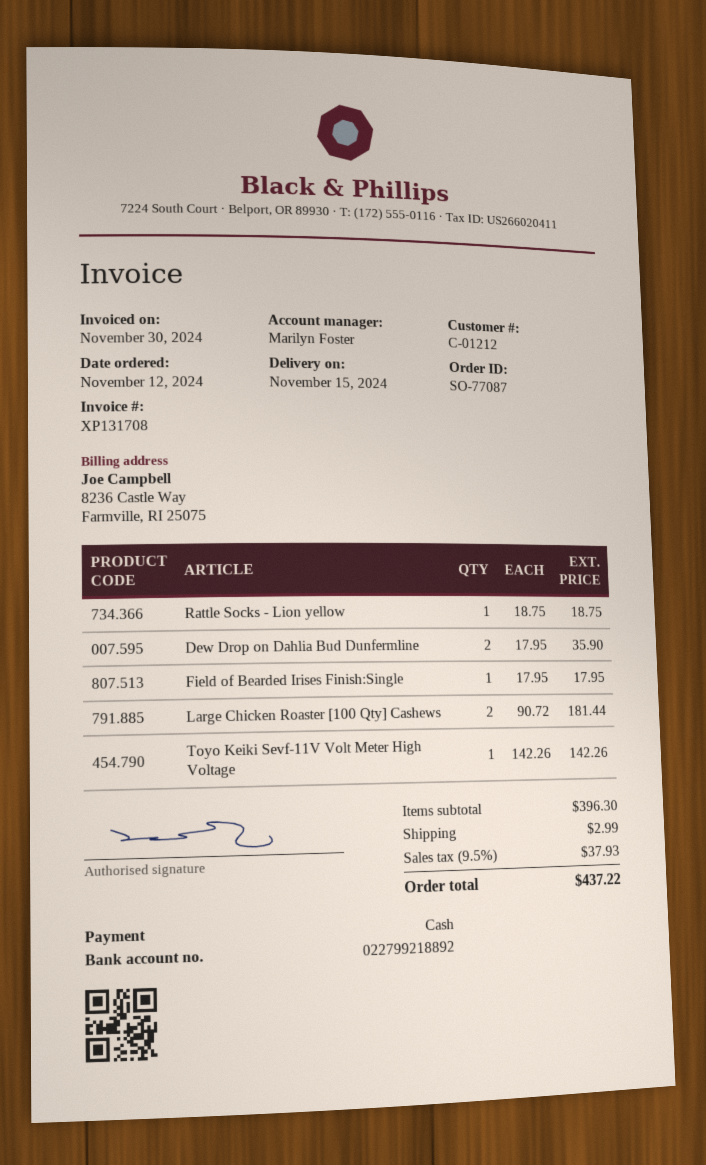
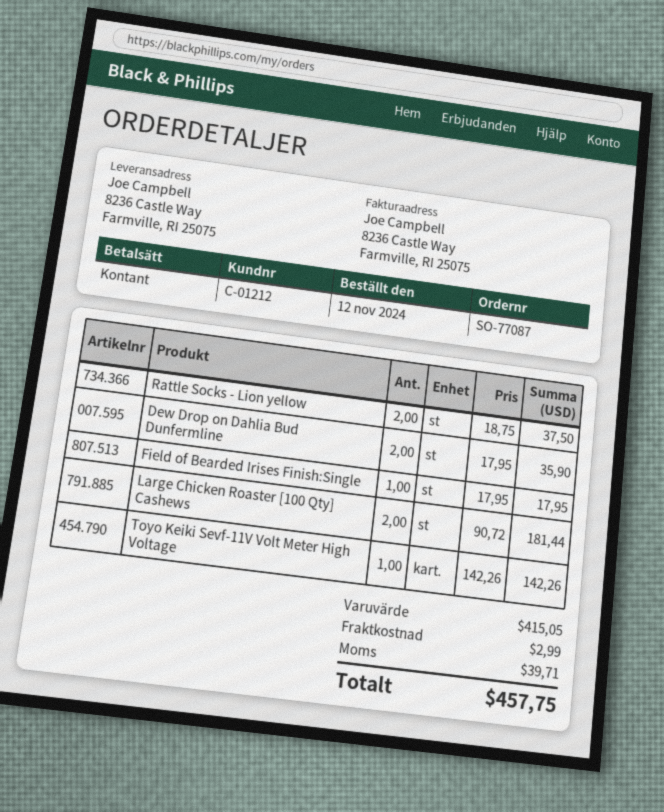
Rattle Socks - Lion yellow: 1 x 18.75 = 18.75 -> 2 x 18.75 = 37.50
subtotal: 396.30 -> 415.05
tax: 37.93 -> 39.71
total: 437.22 -> 457.75

